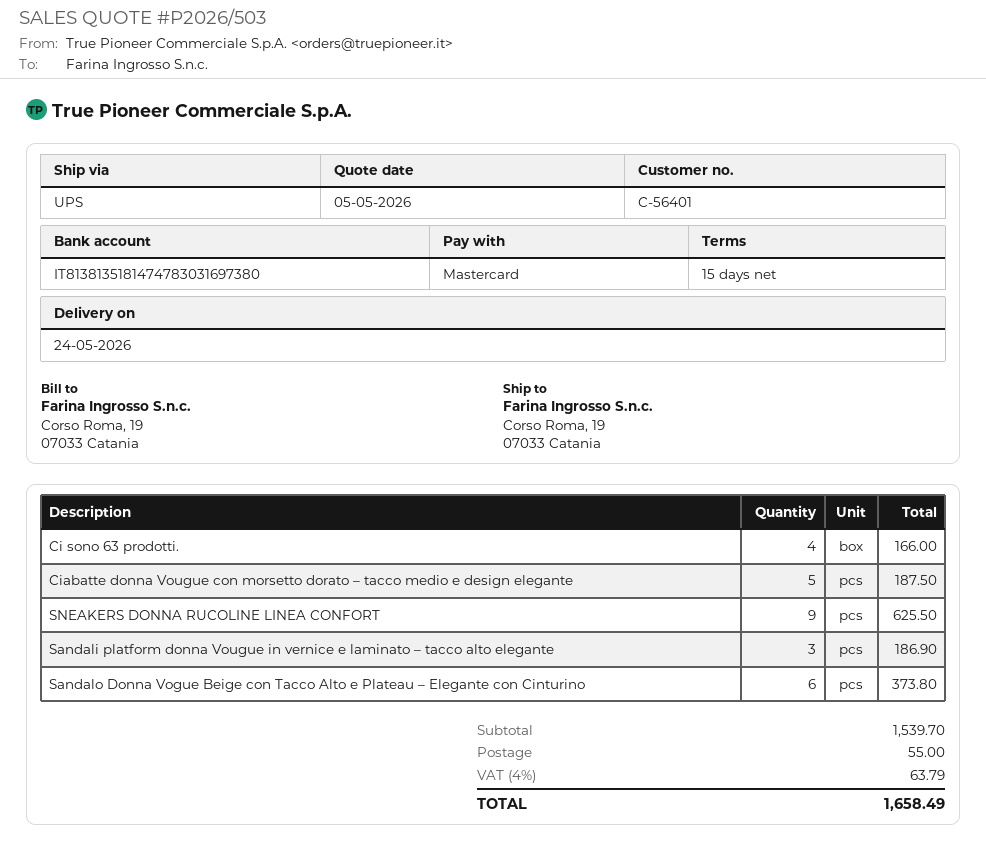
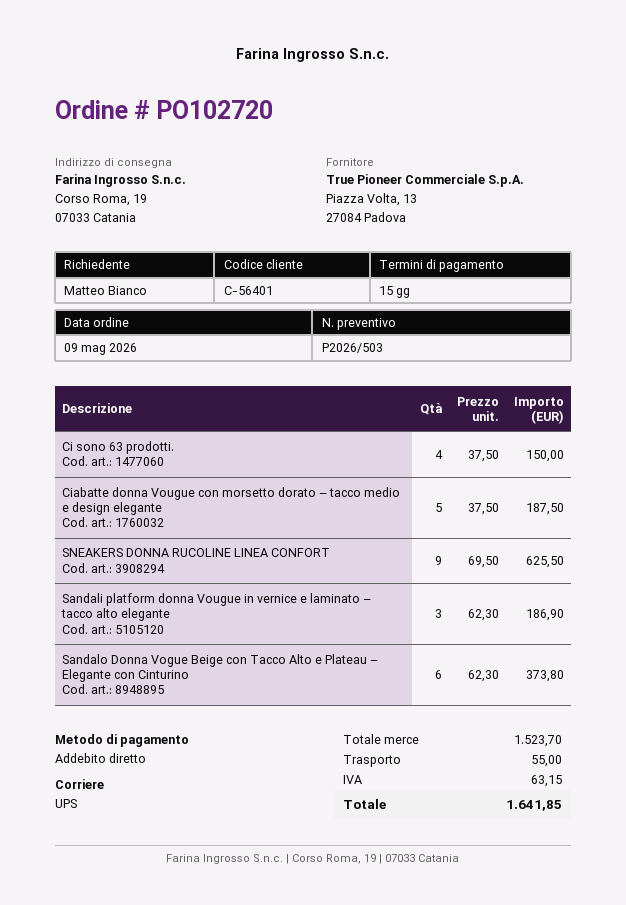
payment method: Mastercard -> direct debit
Ci sono 63 prodotti.: 4 for 166.00 -> 4 for 150.00
subtotal: 1539.70 -> 1523.70
tax: 63.79 -> 63.15
total: 1658.49 -> 1641.85

